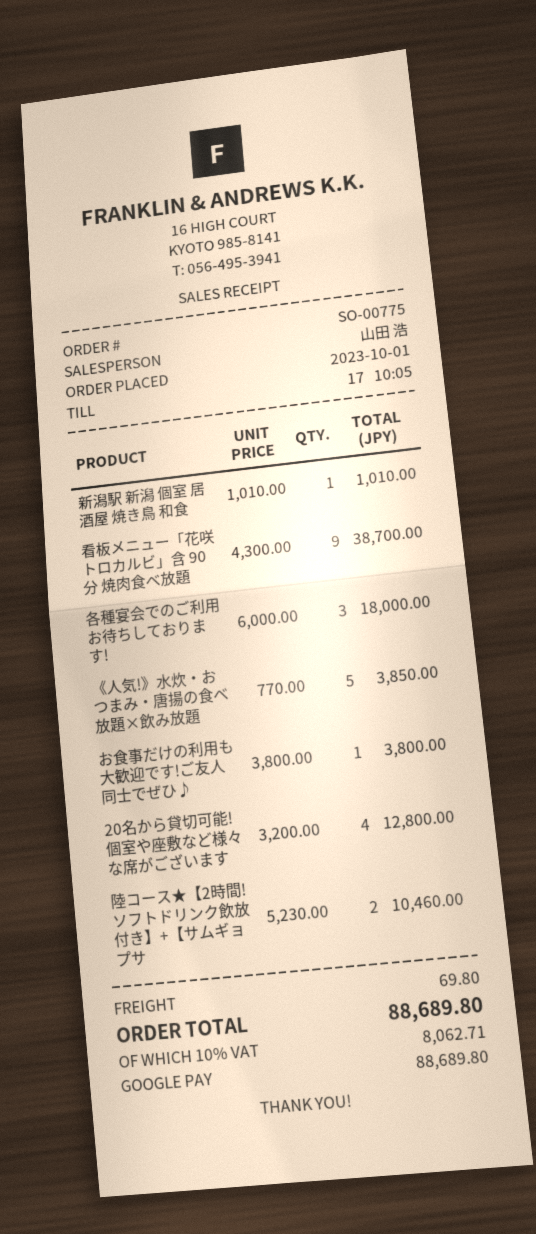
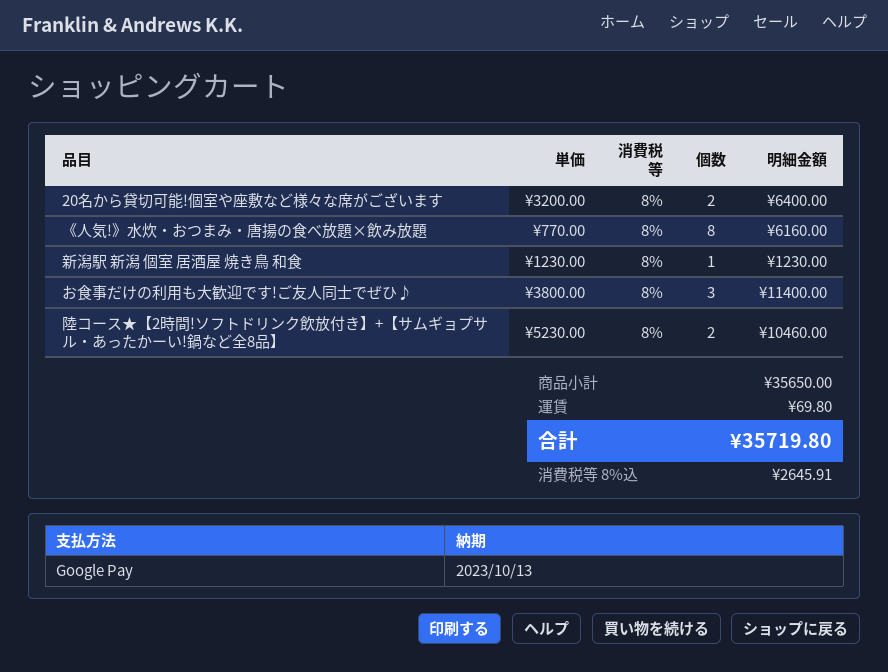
新潟駅 新潟 個室 居酒屋 焼き鳥 和食: 1 x 1010.00 = 1010.00 -> 1 x 1230.00 = 1230.00
看板メニュー「花咲トロカルビ」含 90分 焼肉食べ放題: 9 x 4300.00 = 38700.00 -> none
各種宴会でのご利用お待ちしております!: 3 x 6000.00 = 18000.00 -> none
《人気!》水炊・おつまみ・唐揚の食べ放題×飲み放題: 5 x 770.00 = 3850.00 -> 8 x 770.00 = 6160.00
お食事だけの利用も大歓迎です!ご友人同士でぜひ♪: 1 x 3800.00 = 3800.00 -> 3 x 3800.00 = 11400.00
20名から貸切可能!個室や座敷など様々な席がございます: 4 x 3200.00 = 12800.00 -> 2 x 3200.00 = 6400.00
tax: 10% = 8062.71 -> 8% = 2645.91
total: 88689.80 -> 35719.80

